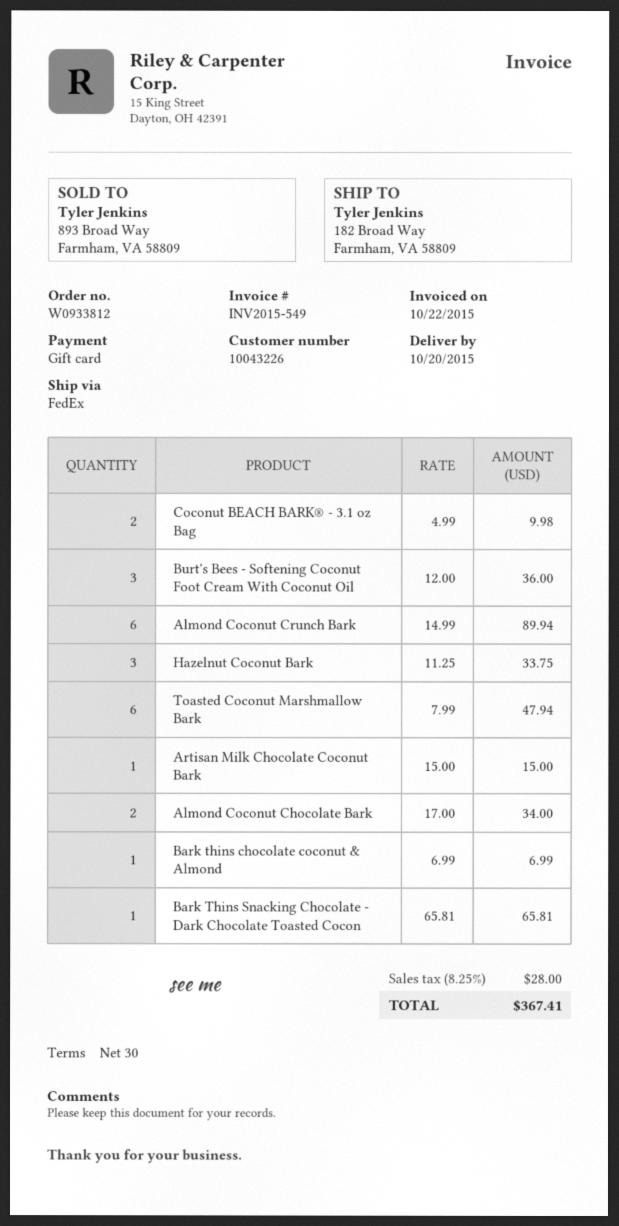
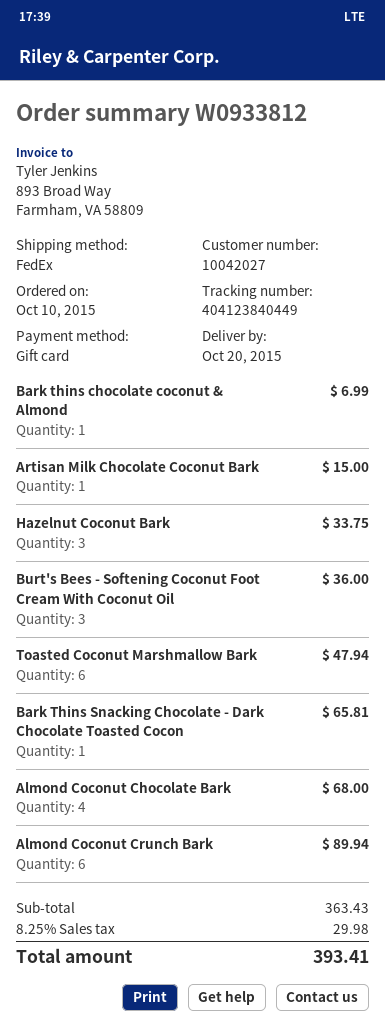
customer number: 10043226 -> 10042027
Coconut BEACH BARK® - 3.1 oz Bag: 2 for 9.98 -> none
Almond Coconut Chocolate Bark: 2 for 34.00 -> 4 for 68.00
tax: 8.25% = 28.00 -> 8.25% = 29.98
total: 367.41 -> 393.41

